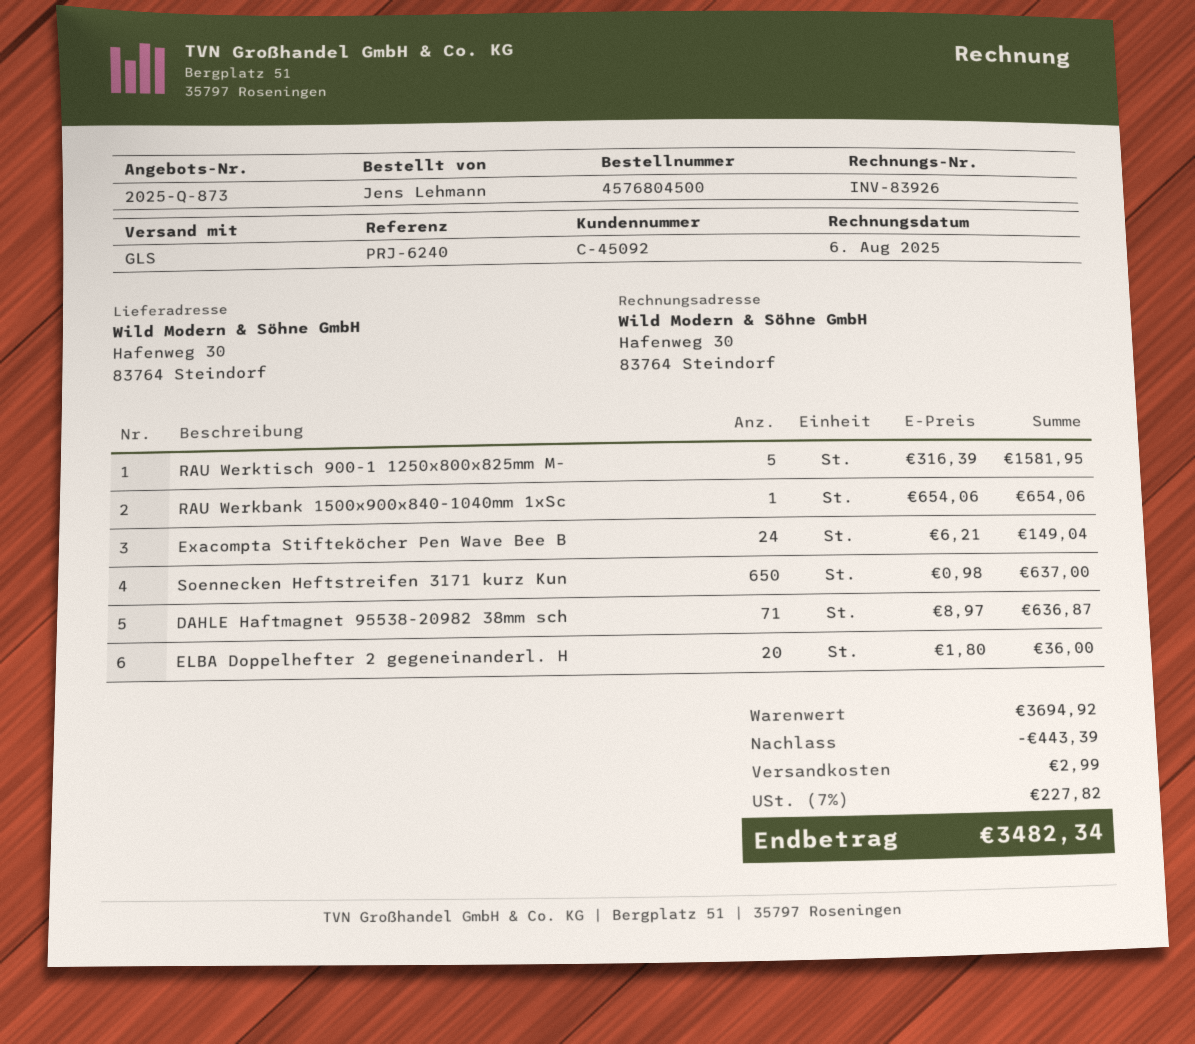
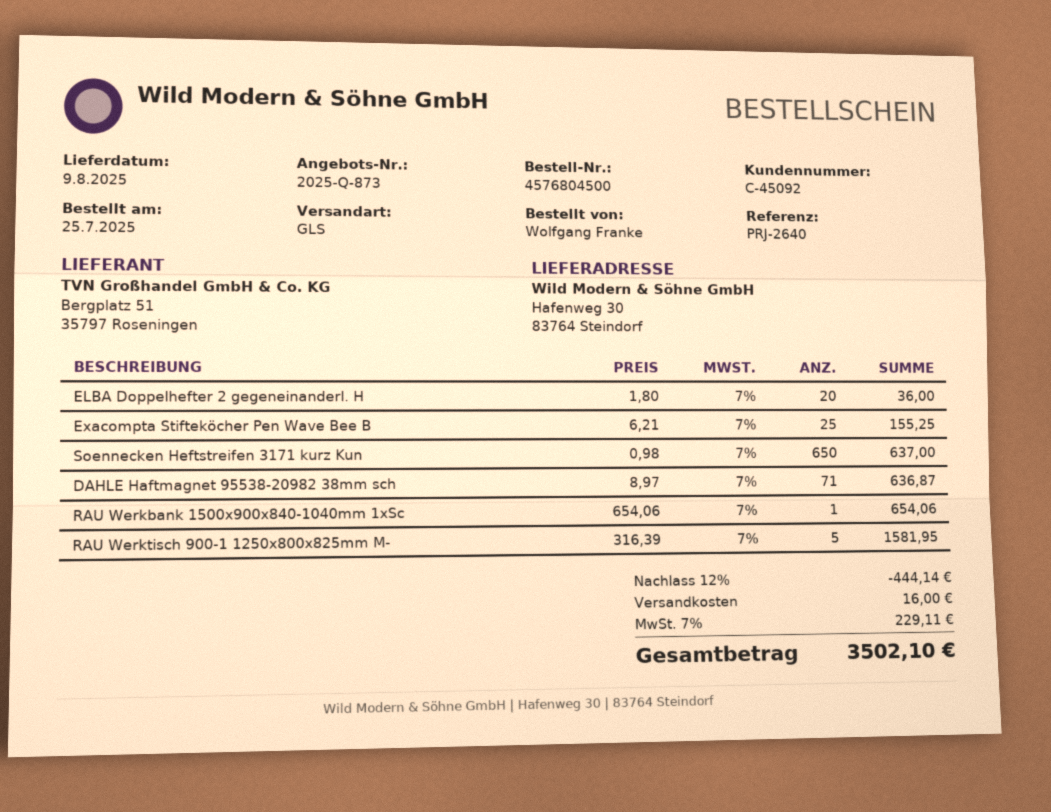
reference: PRJ-6240 -> PRJ-2640
ordered by: Jens Lehmann -> Wolfgang Franke
Exacompta Stifteköcher Pen Wave Bee B: 24 x 6.21 = 149.04 -> 25 x 6.21 = 155.25
discount: 443.39 -> 444.14
shipping: 2.99 -> 16.00
tax: 7% = 227.82 -> 7% = 229.11
total: 3482.34 -> 3502.10

